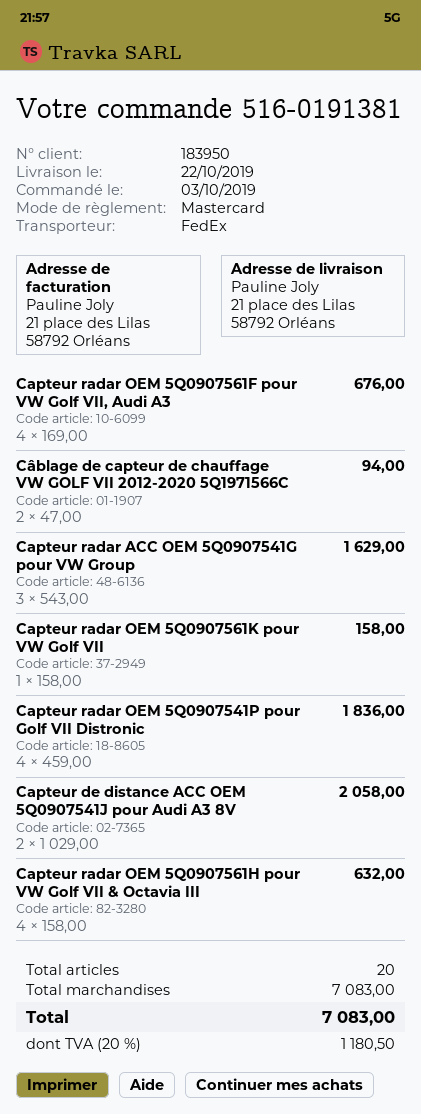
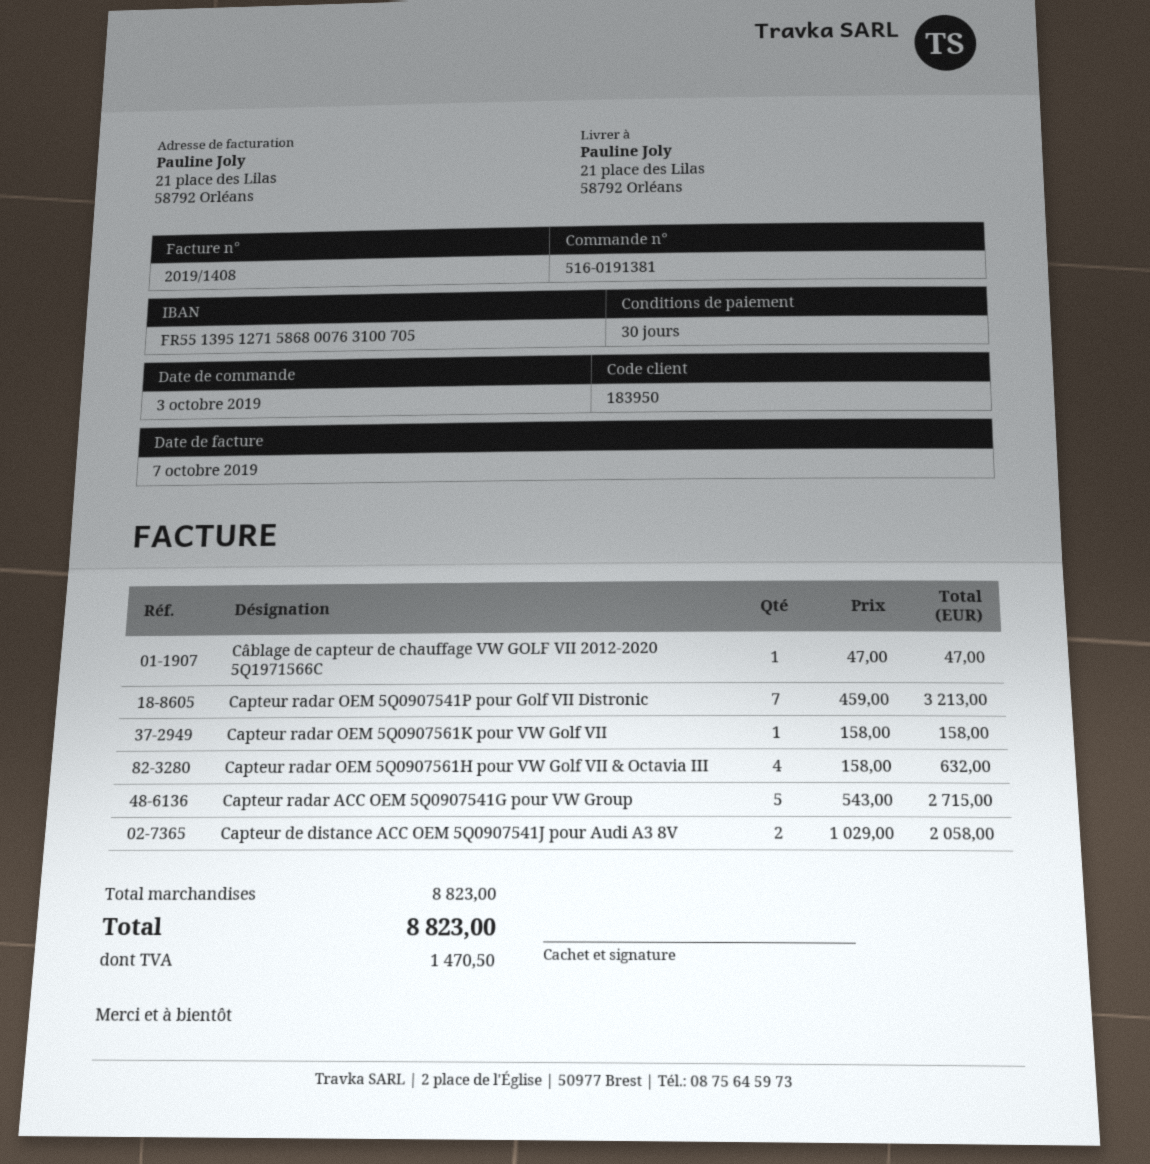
Capteur radar OEM 5Q0907561F pour VW Golf VII, Audi A3: 4 x 169.00 = 676.00 -> none
Câblage de capteur de chauffage VW GOLF VII 2012-2020 5Q1971566C: 2 x 47.00 = 94.00 -> 1 x 47.00 = 47.00
Capteur radar ACC OEM 5Q0907541G pour VW Group: 3 x 543.00 = 1629.00 -> 5 x 543.00 = 2715.00
Capteur radar OEM 5Q0907541P pour Golf VII Distronic: 4 x 459.00 = 1836.00 -> 7 x 459.00 = 3213.00
subtotal: 7083.00 -> 8823.00
tax: 1180.50 -> 1470.50
total: 7083.00 -> 8823.00

